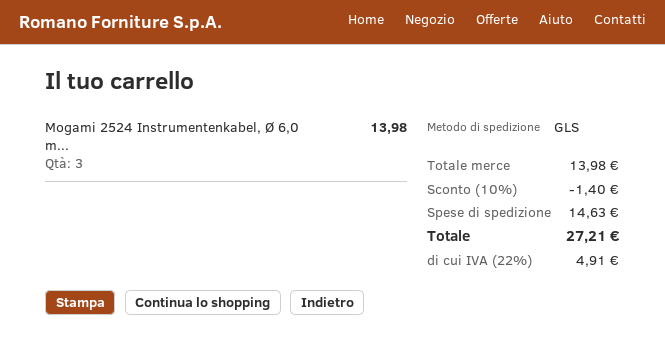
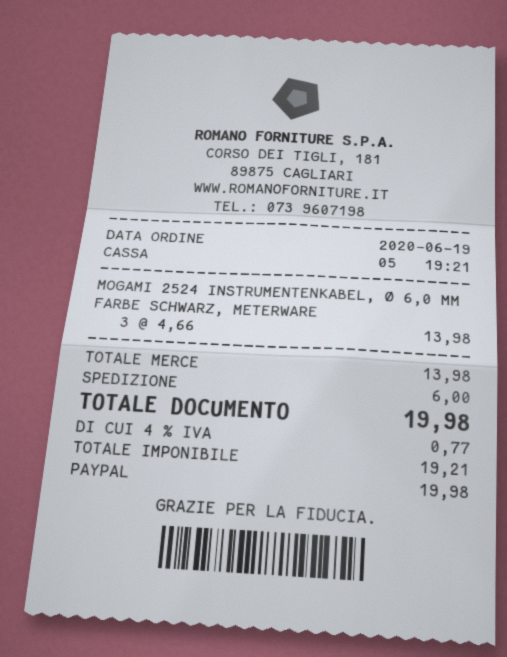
discount: 10% = 1.40 -> none
shipping: 14.63 -> 6.00
tax: 22% = 4.91 -> 4% = 0.77
total: 27.21 -> 19.98

